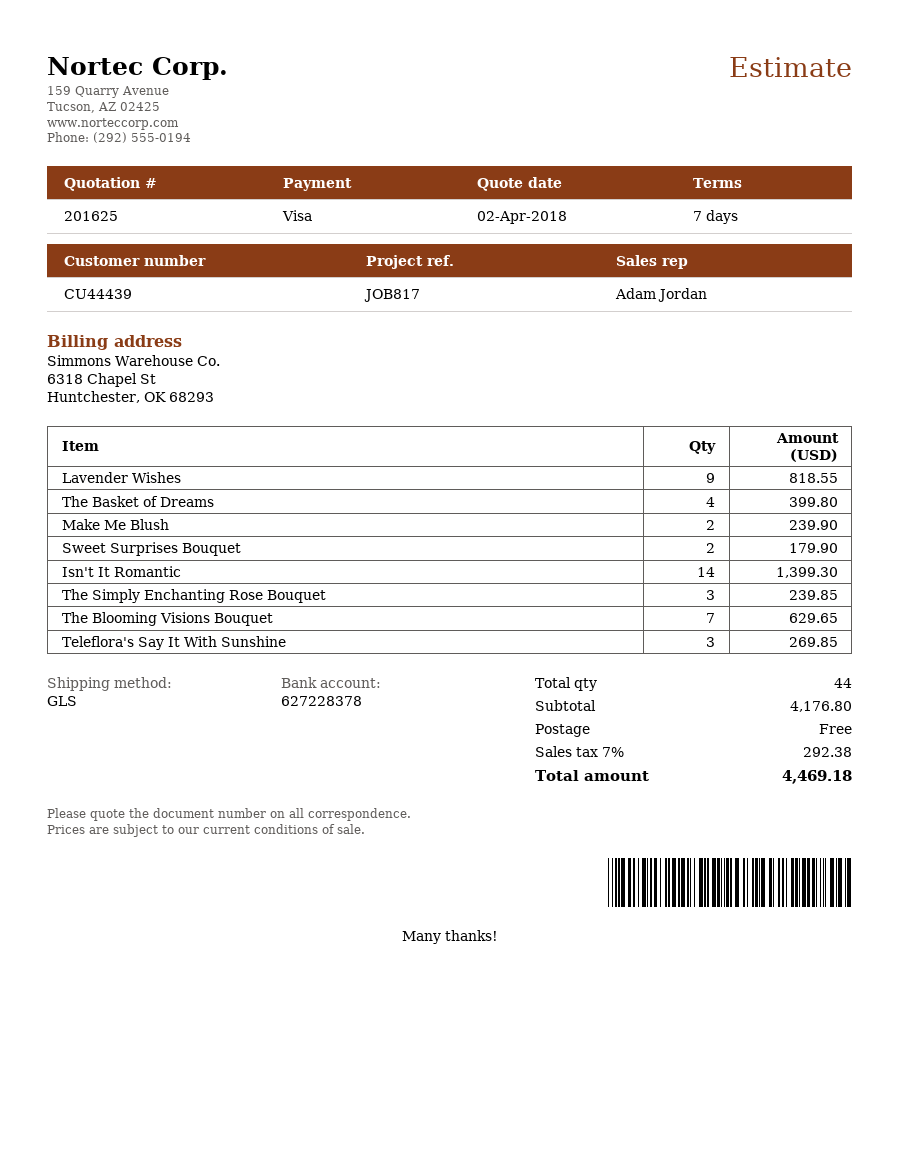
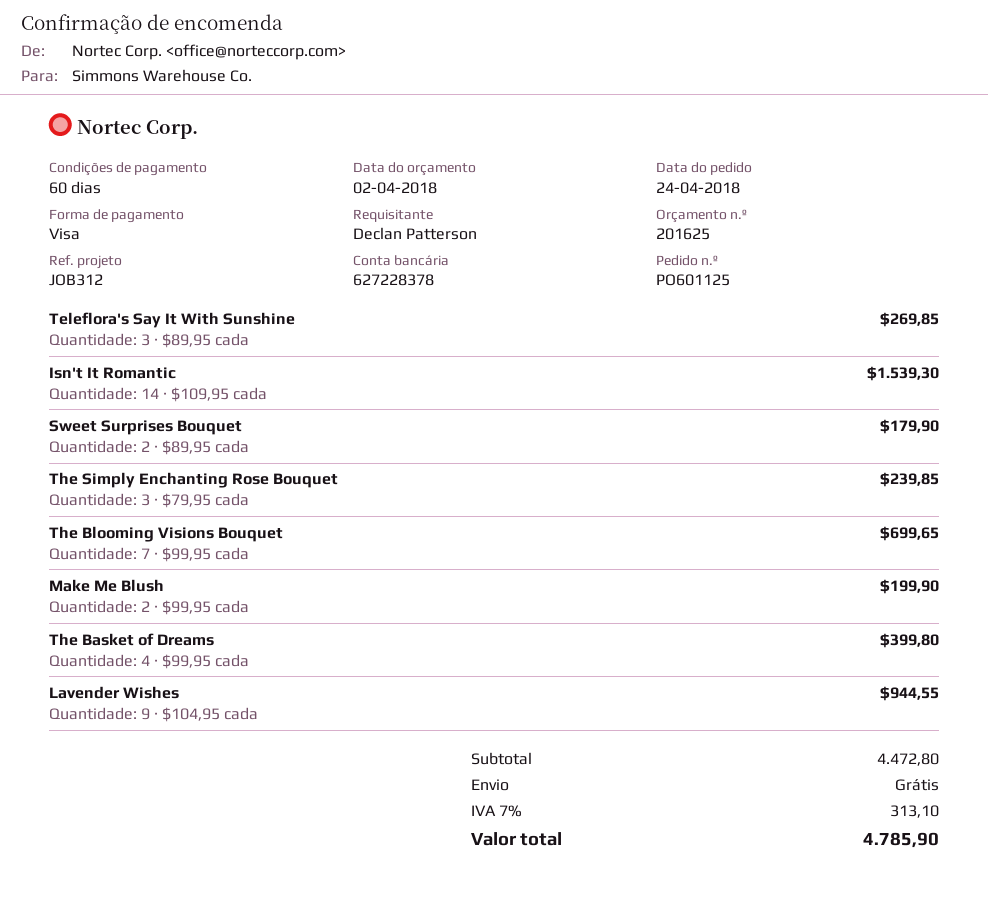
payment terms: 7 days -> 60 days
reference: JOB817 -> JOB312
Lavender Wishes: 9 for 818.55 -> 9 for 944.55
Make Me Blush: 2 for 239.90 -> 2 for 199.90
Isn't It Romantic: 14 for 1399.30 -> 14 for 1539.30
The Blooming Visions Bouquet: 7 for 629.65 -> 7 for 699.65
subtotal: 4176.80 -> 4472.80
tax: 7% = 292.38 -> 7% = 313.10
total: 4469.18 -> 4785.90

